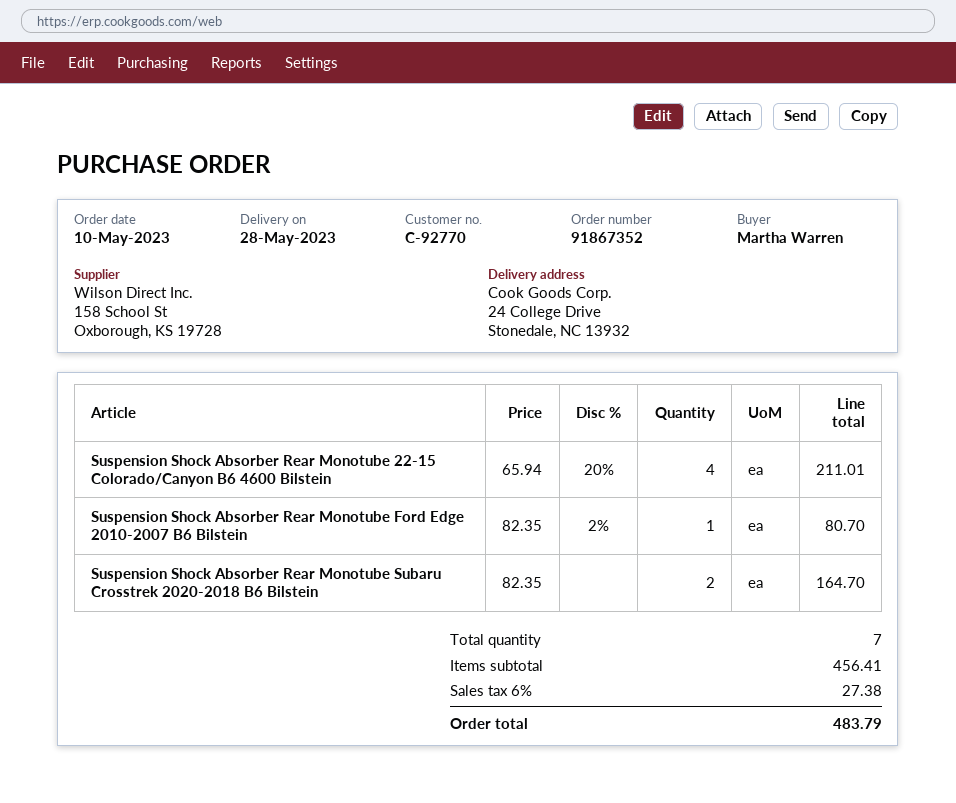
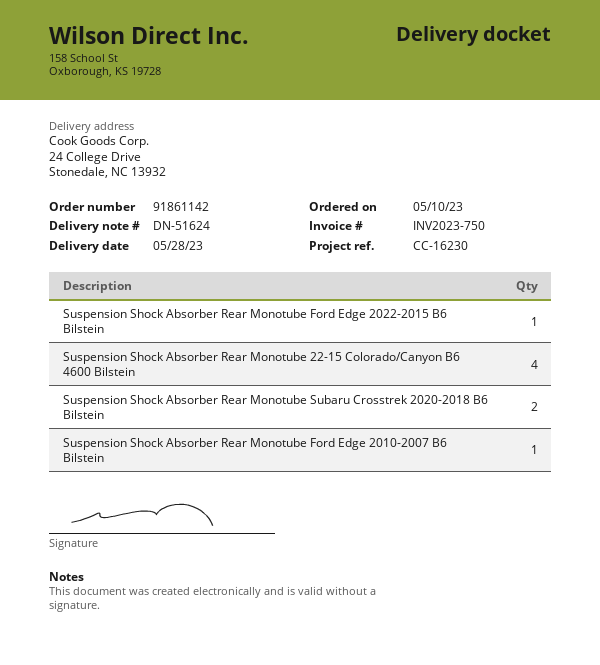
order number: 91867352 -> 91861142
Suspension Shock Absorber Rear Monotube Ford Edge 2022-2015 B6 Bilstein: none -> 1

